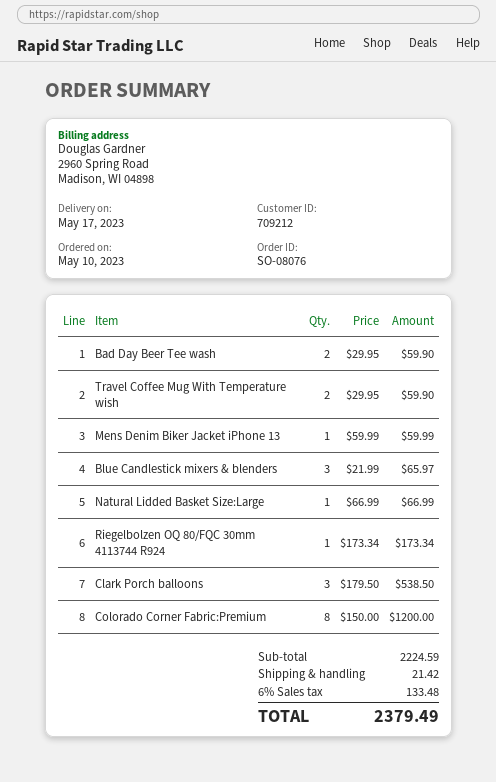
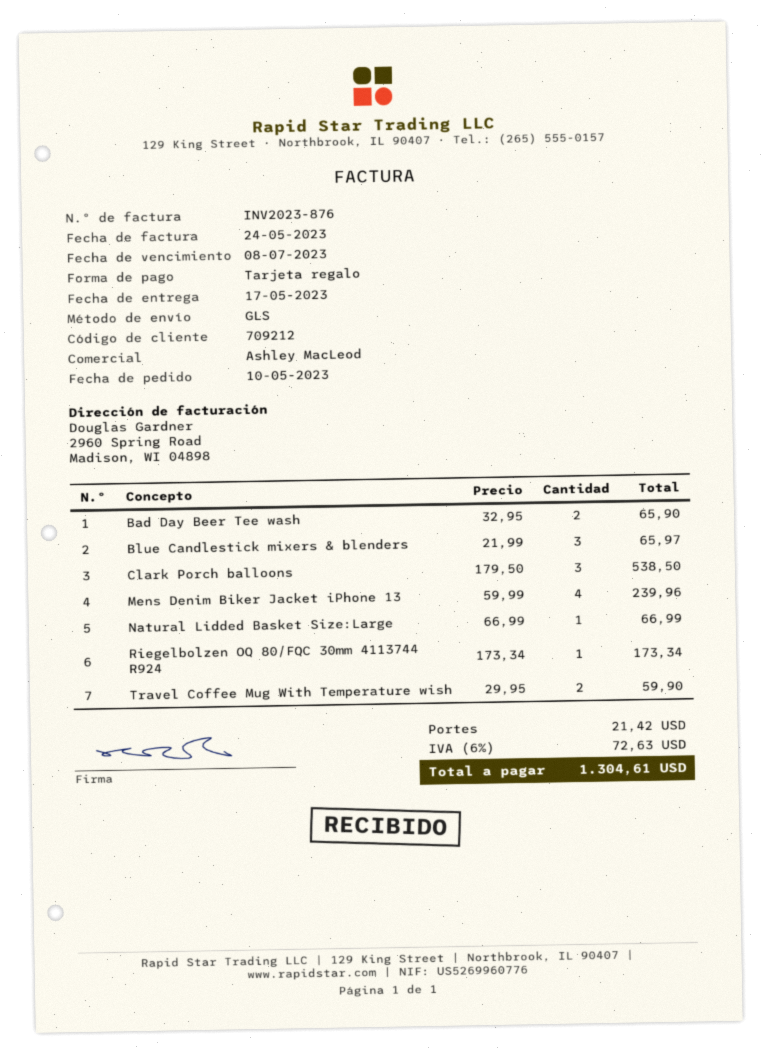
Bad Day Beer Tee wash: 2 x 29.95 = 59.90 -> 2 x 32.95 = 65.90
Mens Denim Biker Jacket iPhone 13: 1 x 59.99 = 59.99 -> 4 x 59.99 = 239.96
Colorado Corner Fabric:Premium: 8 x 150.00 = 1200.00 -> none
tax: 6% = 133.48 -> 6% = 72.63
total: 2379.49 -> 1304.61

